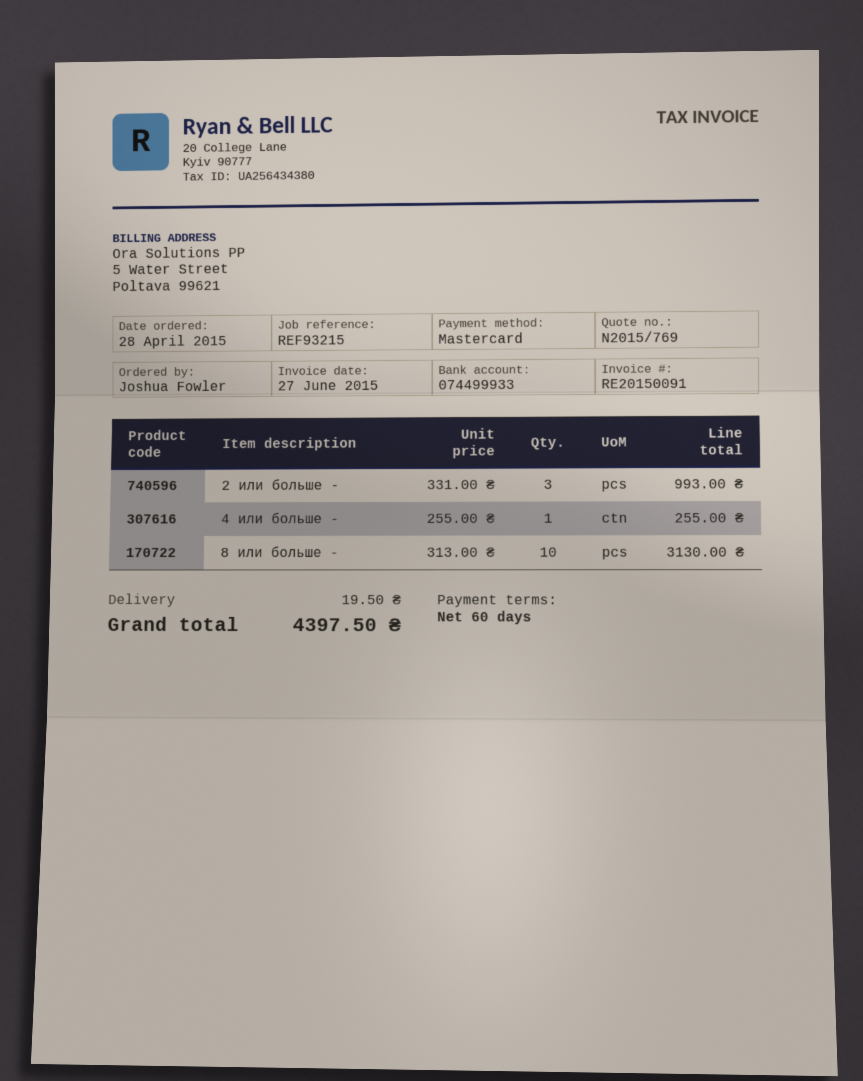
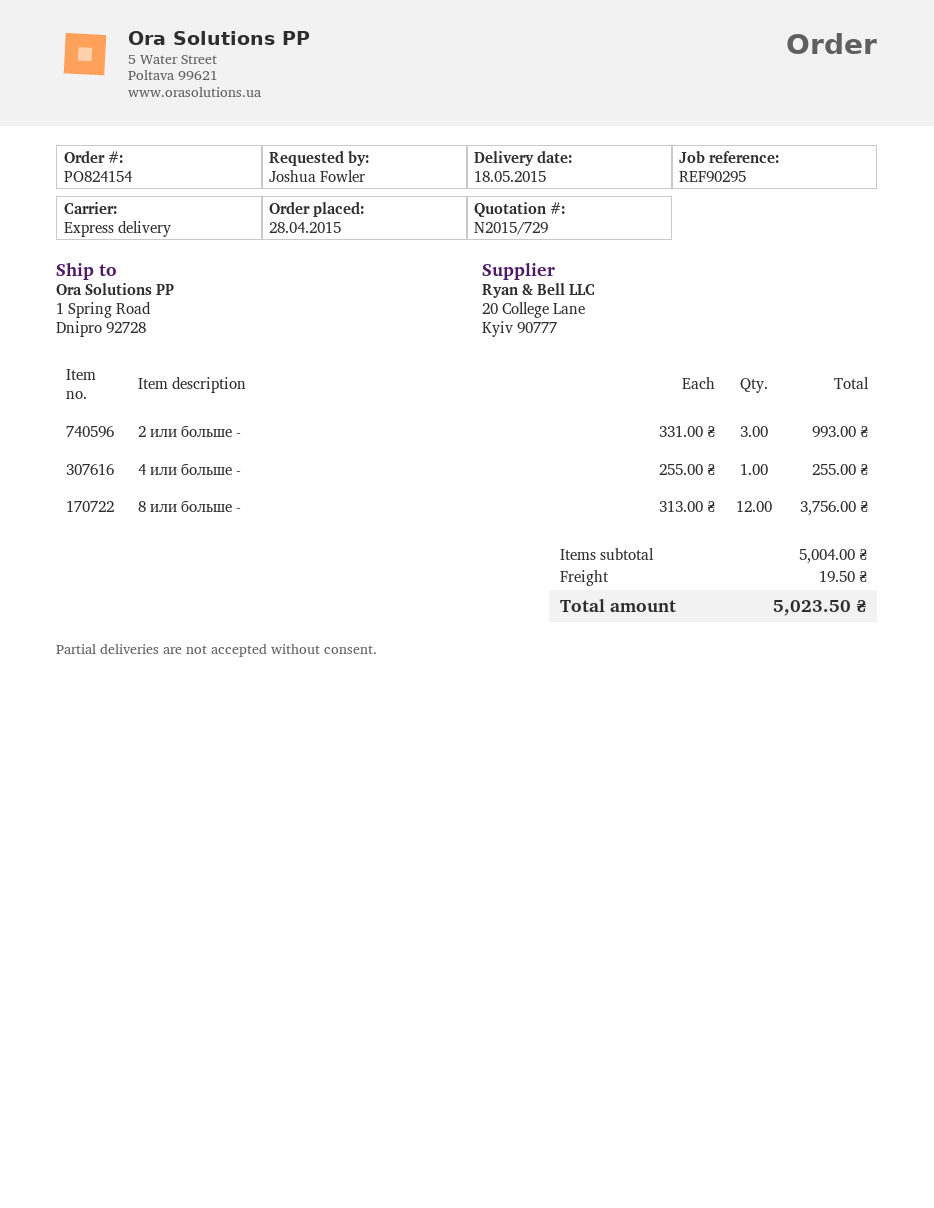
quote number: N2015/769 -> N2015/729
reference: REF93215 -> REF90295
8 или больше -: 10 x 313.00 = 3130.00 -> 12 x 313.00 = 3756.00
total: 4397.50 -> 5023.50

